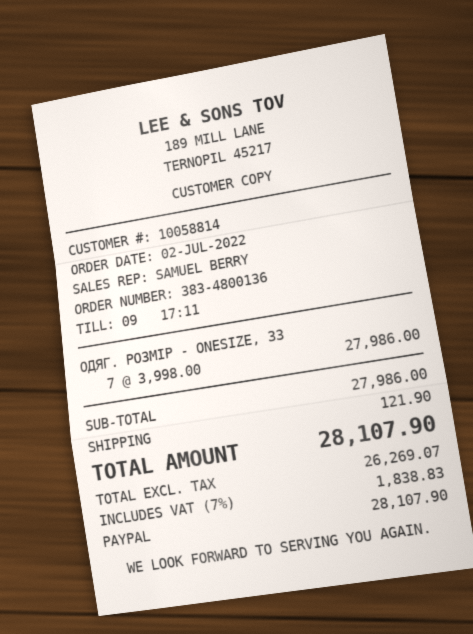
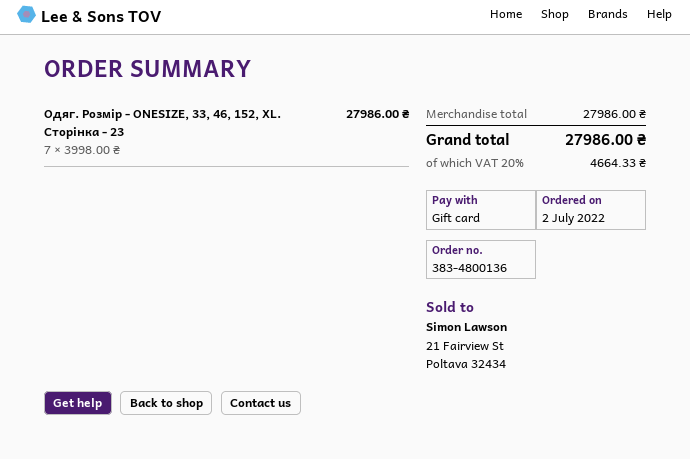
payment method: PayPal -> gift card
shipping: 121.90 -> none
tax: 7% = 1838.83 -> 20% = 4664.33
total: 28107.90 -> 27986.00

